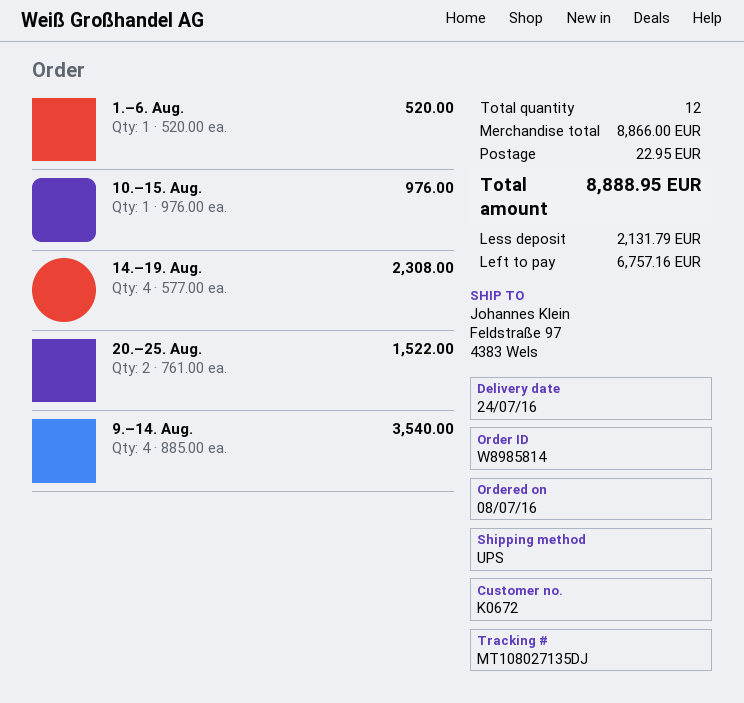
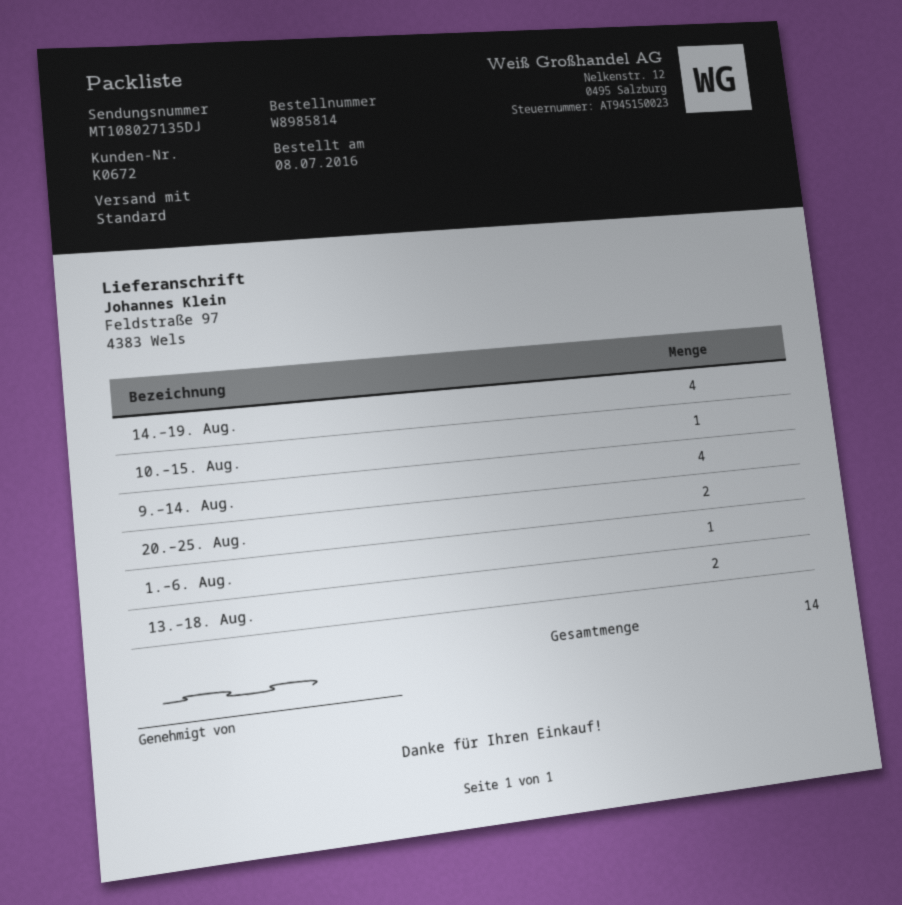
shipping method: UPS -> standard
13.–18. Aug.: none -> 2
total quantity: 12 -> 14

